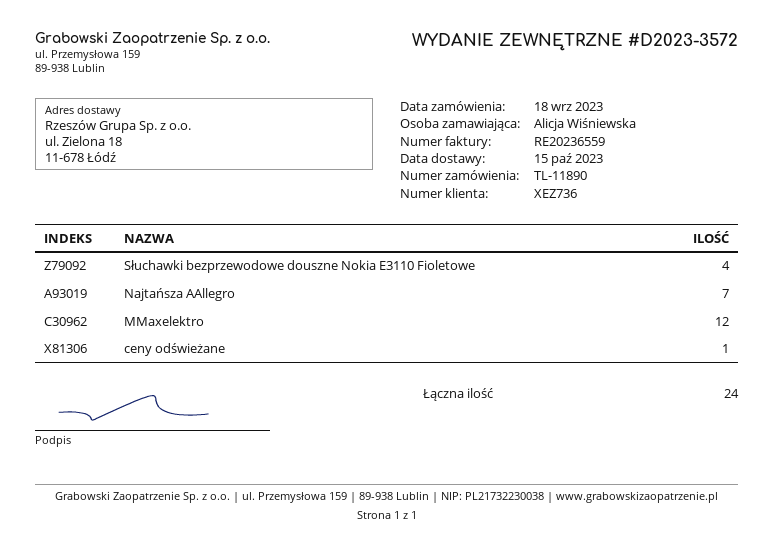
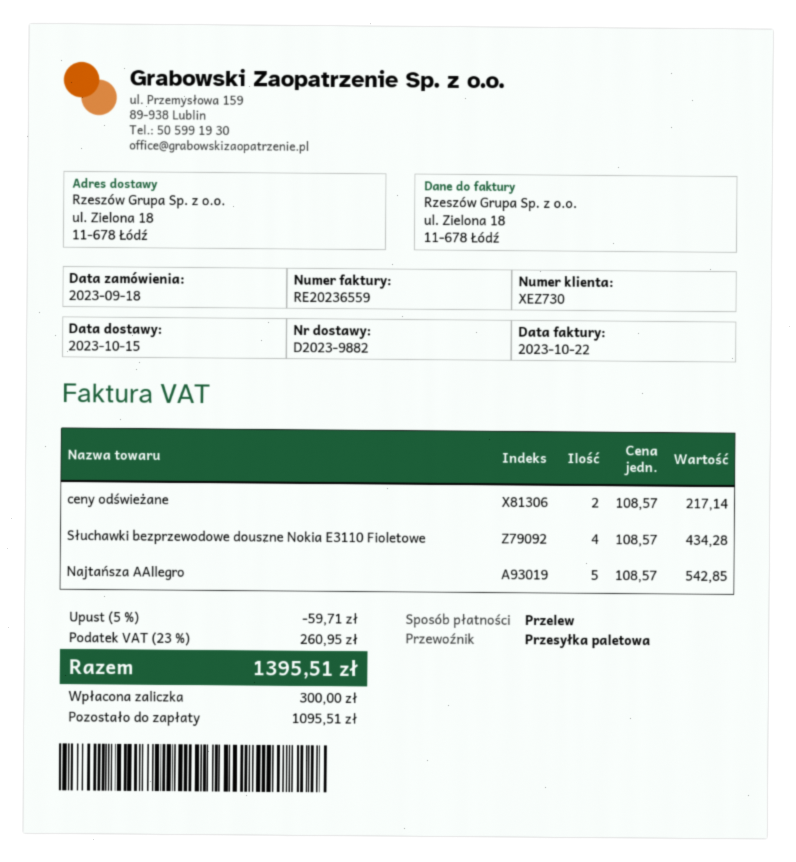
delivery note number: D2023-3572 -> D2023-9882
customer number: XEZ736 -> XEZ730
Najtańsza AAllegro: 7 -> 5
MMaxelektro: 12 -> none
ceny odświeżane: 1 -> 2

